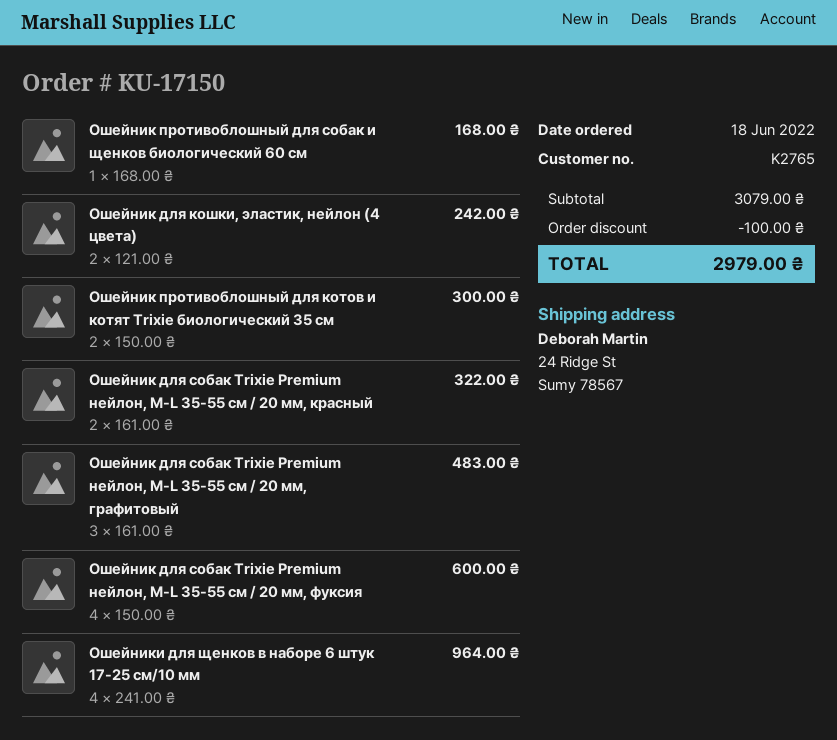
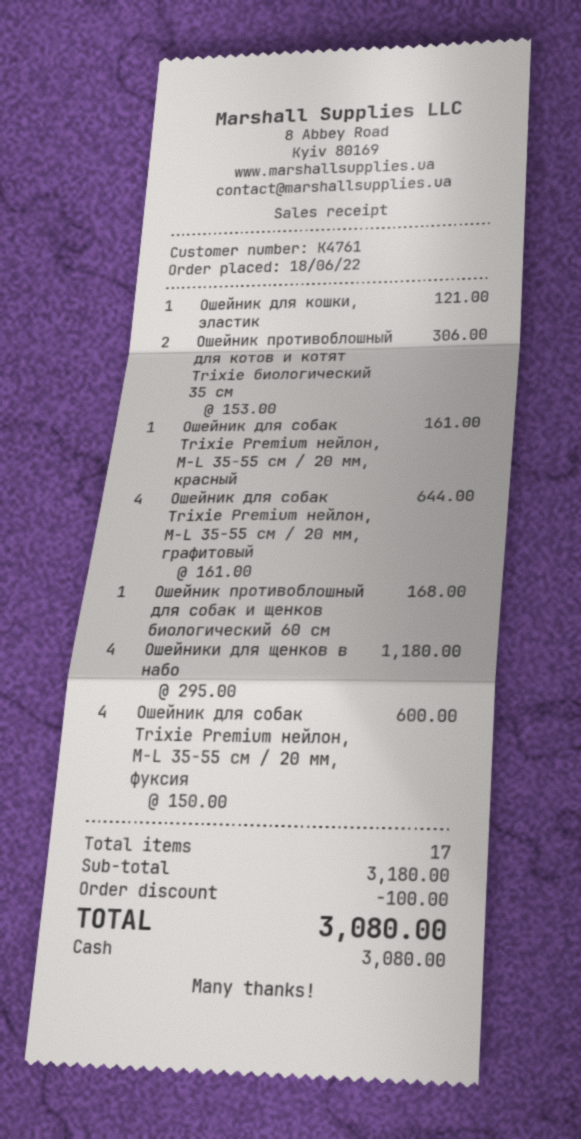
customer number: K2765 -> K4761
Ошейник для кошки, эластик, нейлон (4 цвета): 2 x 121.00 = 242.00 -> 1 x 121.00 = 121.00
Ошейник противоблошный для котов и котят Trixie биологический 35 см: 2 x 150.00 = 300.00 -> 2 x 153.00 = 306.00
Ошейник для собак Trixie Premium нейлон, M-L 35-55 см / 20 мм, красный: 2 x 161.00 = 322.00 -> 1 x 161.00 = 161.00
Ошейник для собак Trixie Premium нейлон, M-L 35-55 см / 20 мм, графитовый: 3 x 161.00 = 483.00 -> 4 x 161.00 = 644.00
Ошейники для щенков в наборе 6 штук 17-25 см/10 мм: 4 x 241.00 = 964.00 -> 4 x 295.00 = 1180.00
subtotal: 3079.00 -> 3180.00
total: 2979.00 -> 3080.00

